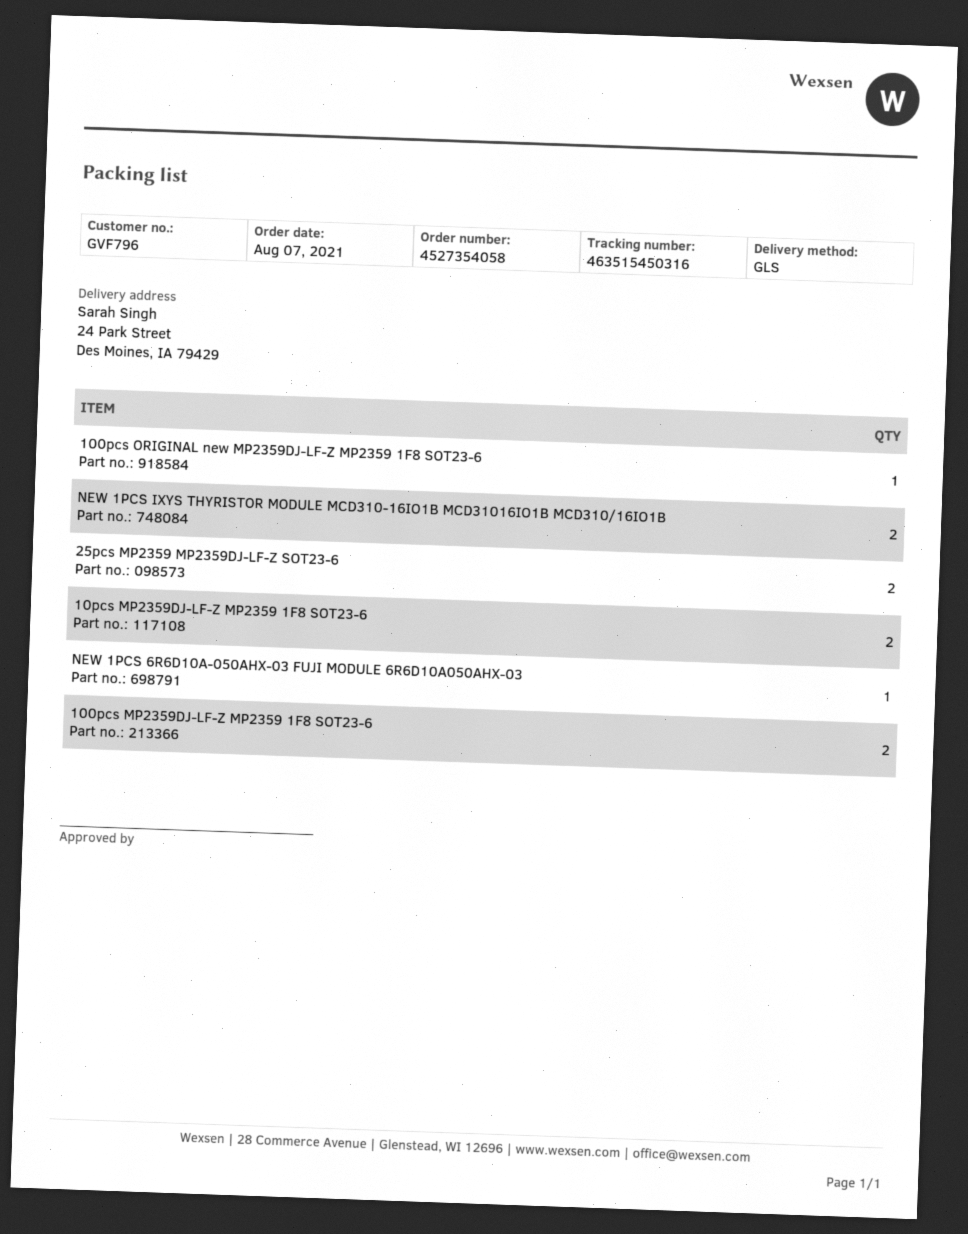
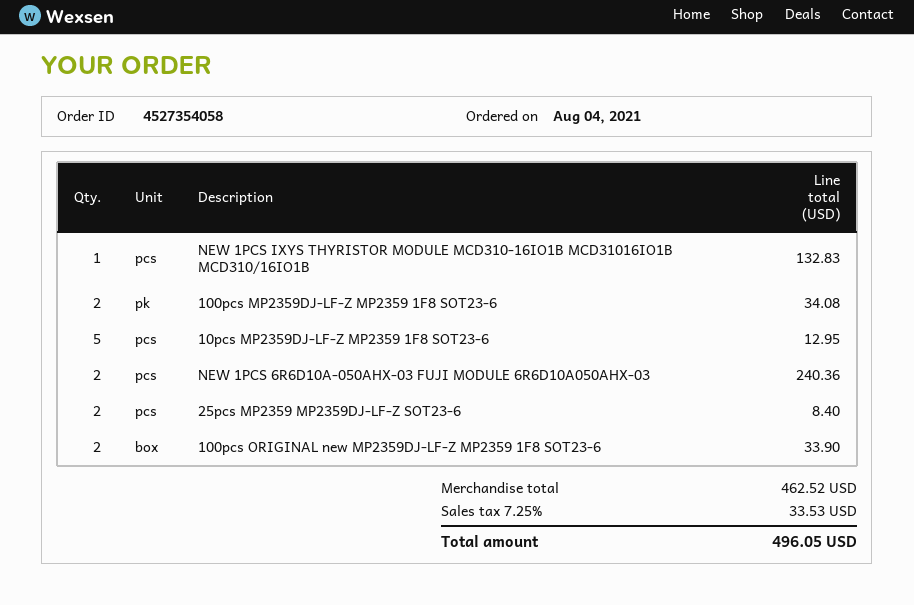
order date: 2021-08-07 -> 2021-08-04
100pcs ORIGINAL new MP2359DJ-LF-Z MP2359 1F8 SOT23-6: 1 -> 2
NEW 1PCS IXYS THYRISTOR MODULE MCD310-16IO1B MCD31016IO1B MCD310/16IO1B: 2 -> 1
10pcs MP2359DJ-LF-Z MP2359 1F8 SOT23-6: 2 -> 5
NEW 1PCS 6R6D10A-050AHX-03 FUJI MODULE 6R6D10A050AHX-03: 1 -> 2

